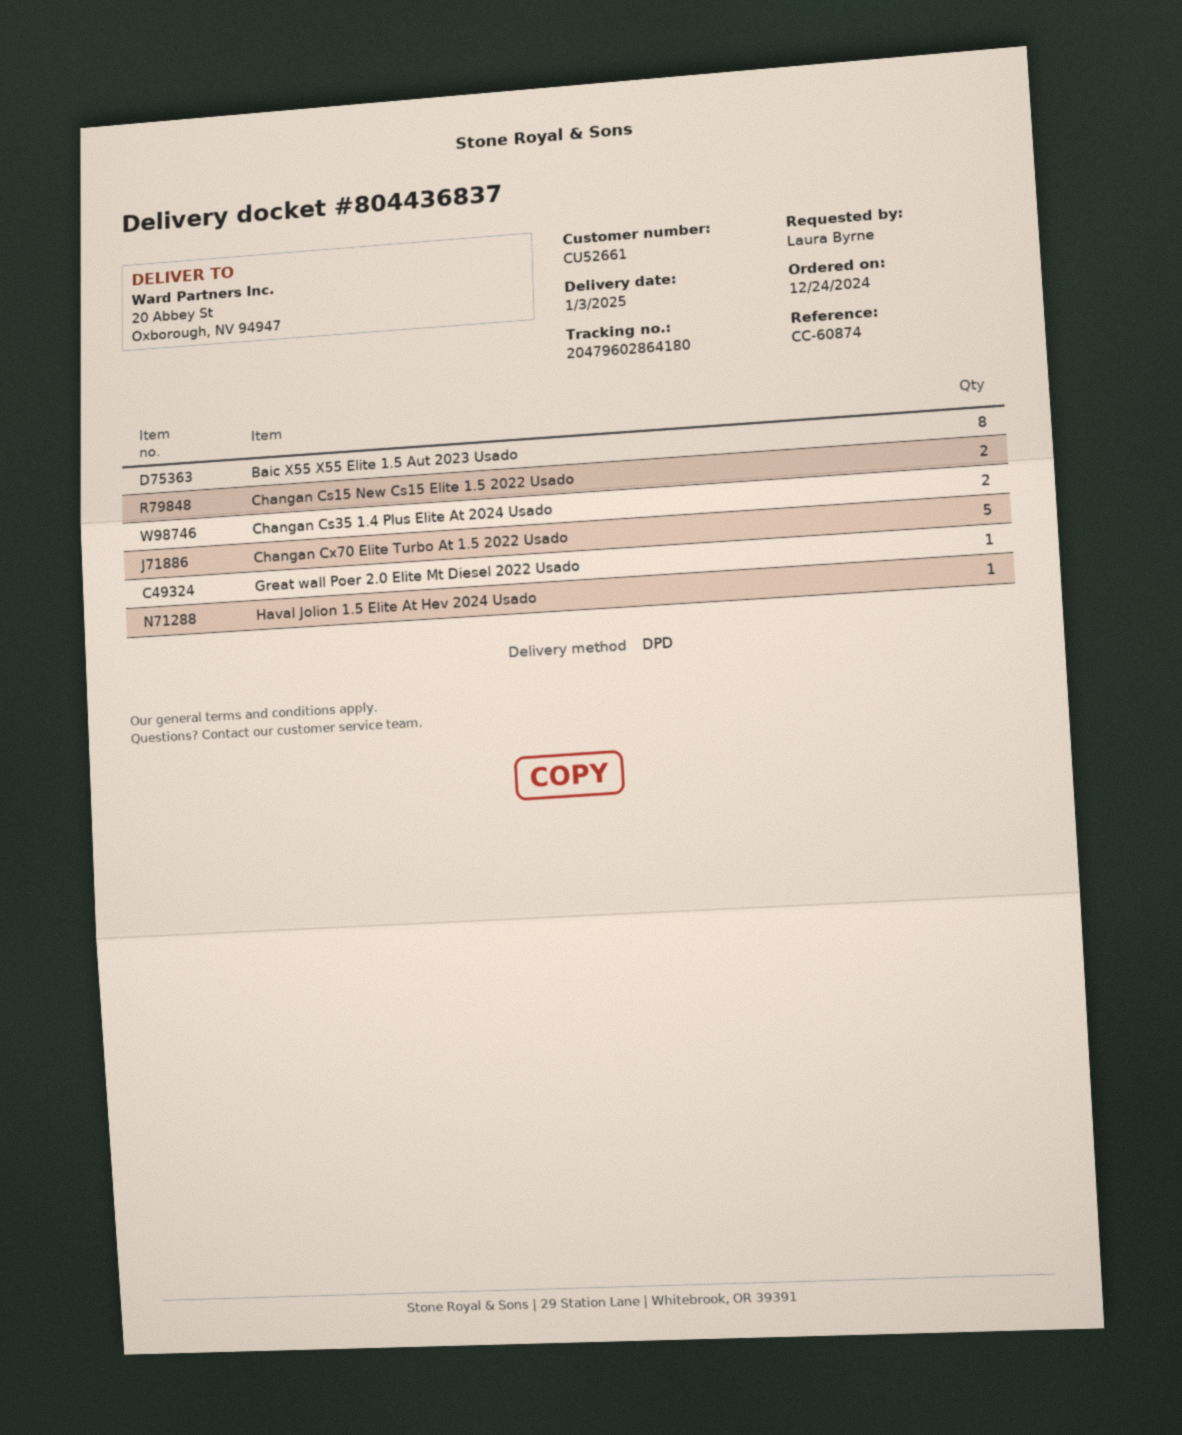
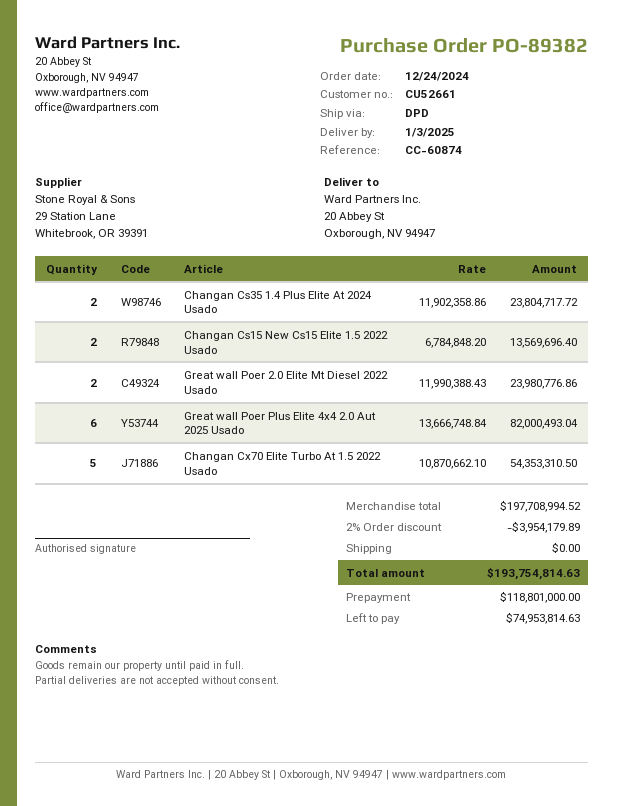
Baic X55 X55 Elite 1.5 Aut 2023 Usado: 8 -> none
Great wall Poer 2.0 Elite Mt Diesel 2022 Usado: 1 -> 2
Haval Jolion 1.5 Elite At Hev 2024 Usado: 1 -> none
Great wall Poer Plus Elite 4x4 2.0 Aut 2025 Usado: none -> 6

